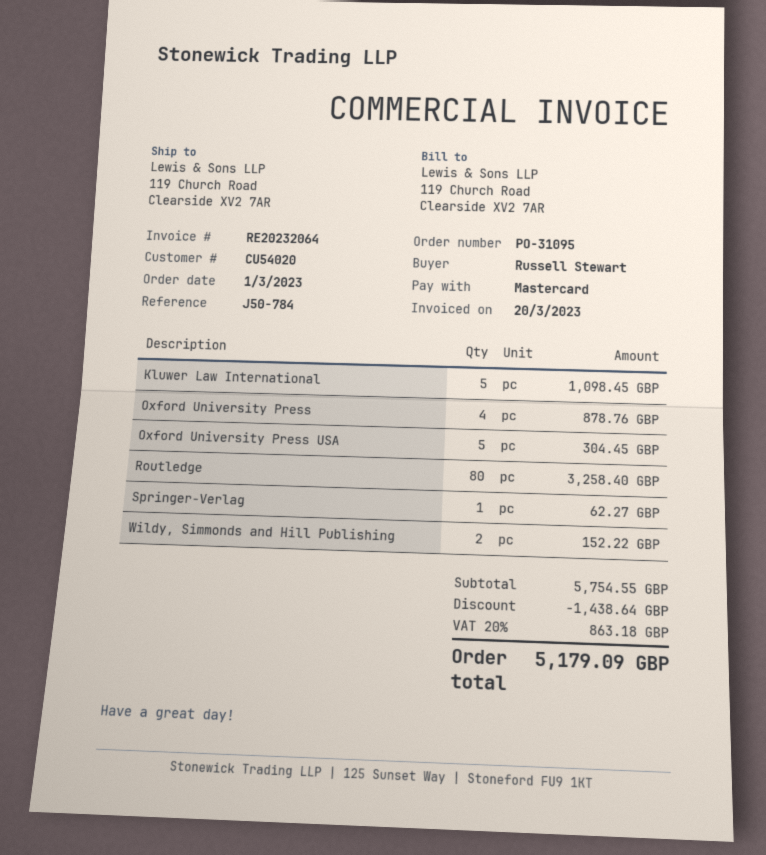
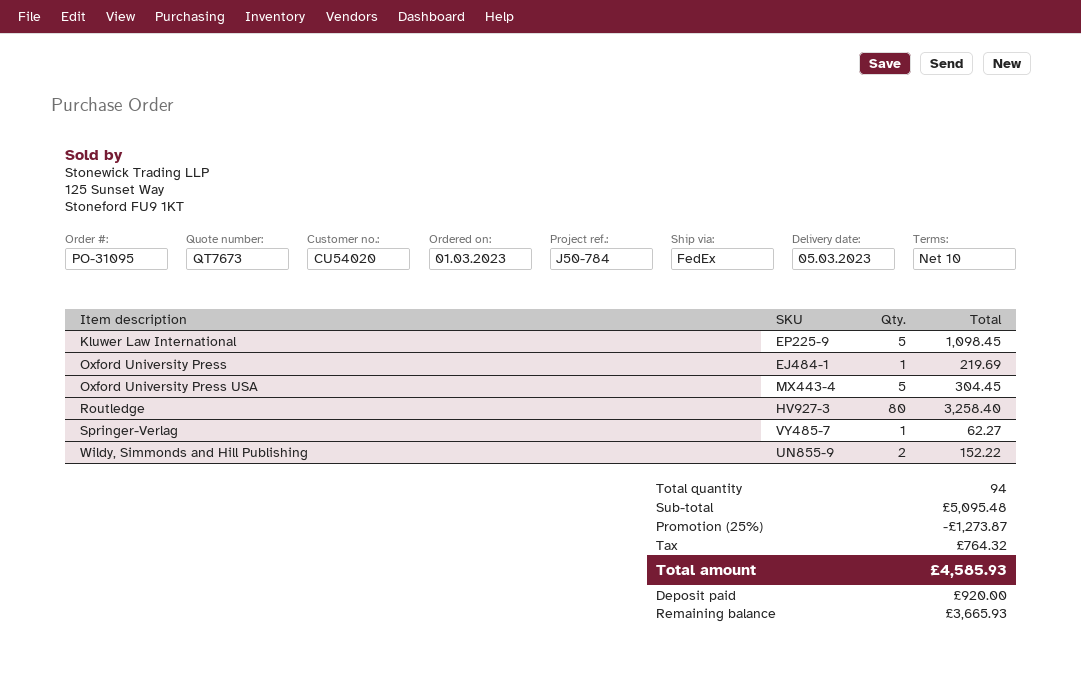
Oxford University Press: 4 for 878.76 -> 1 for 219.69
subtotal: 5754.55 -> 5095.48
discount: 1438.64 -> 1273.87
tax: 863.18 -> 764.32
total: 5179.09 -> 4585.93

